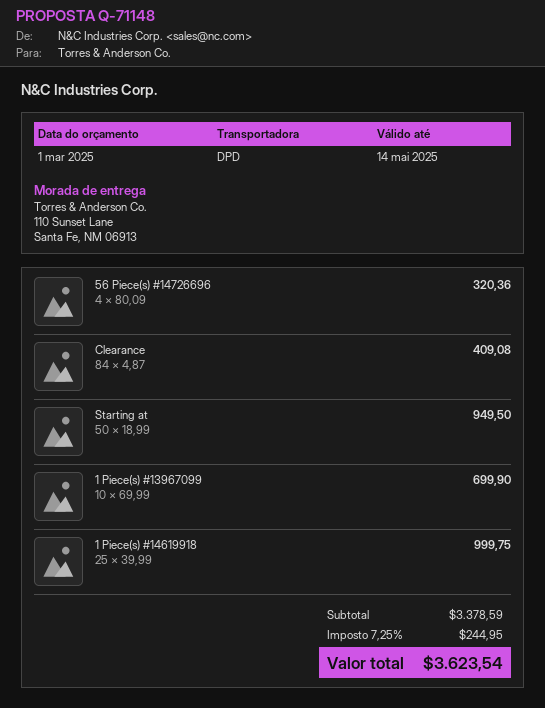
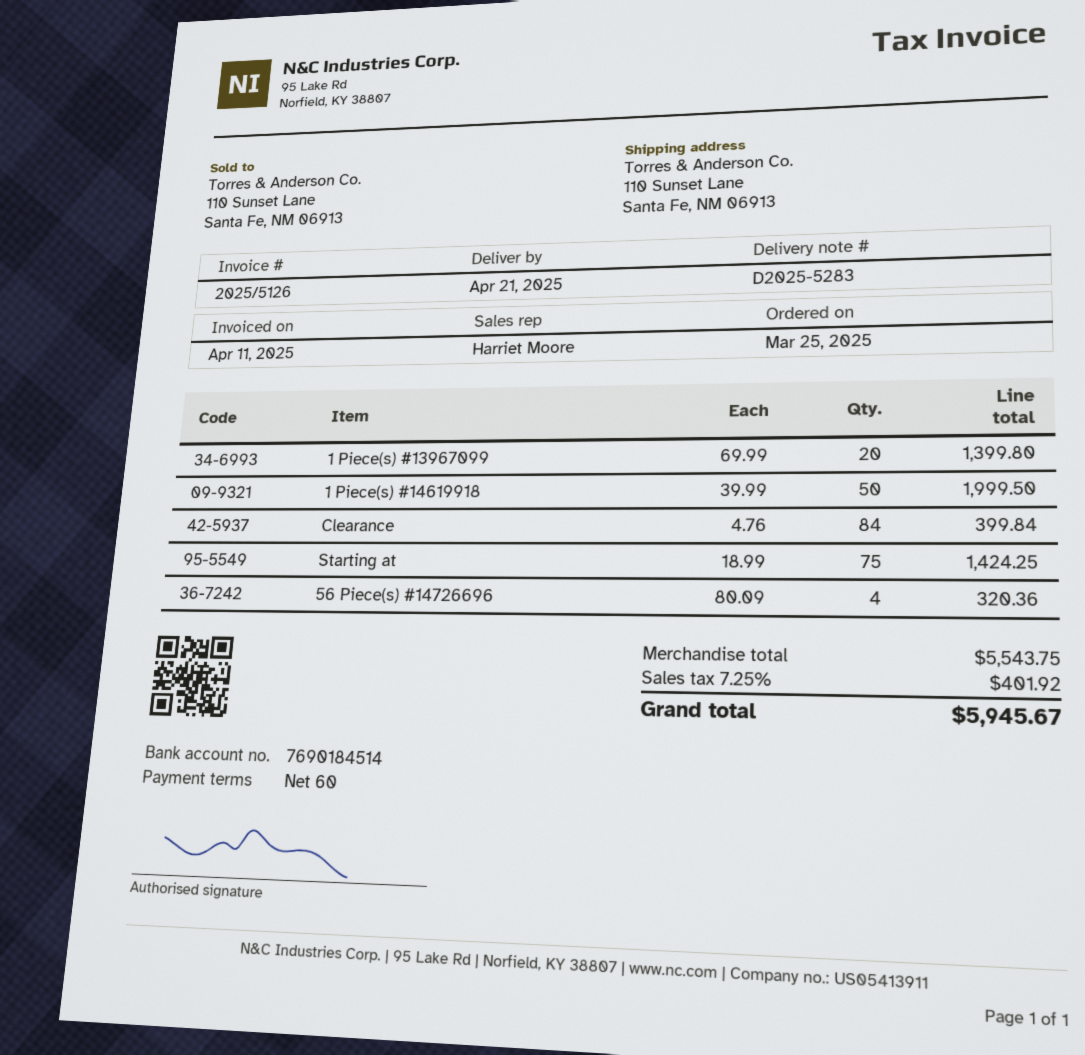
Clearance: 84 x 4.87 = 409.08 -> 84 x 4.76 = 399.84
Starting at: 50 x 18.99 = 949.50 -> 75 x 18.99 = 1424.25
1 Piece(s) #13967099: 10 x 69.99 = 699.90 -> 20 x 69.99 = 1399.80
1 Piece(s) #14619918: 25 x 39.99 = 999.75 -> 50 x 39.99 = 1999.50
subtotal: 3378.59 -> 5543.75
tax: 7.25% = 244.95 -> 7.25% = 401.92
total: 3623.54 -> 5945.67

